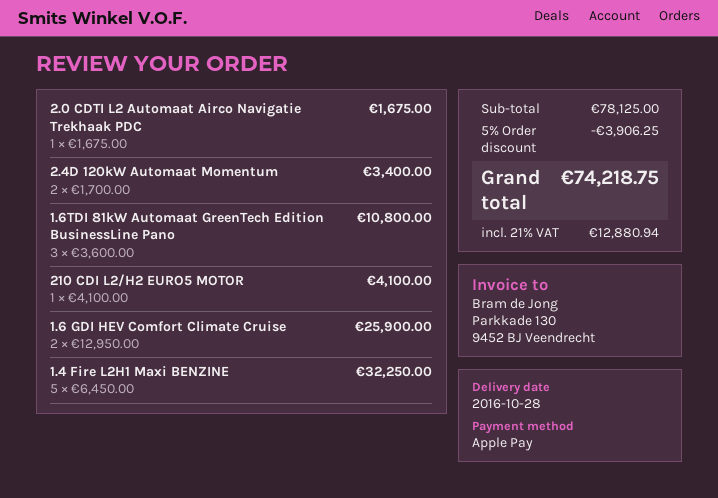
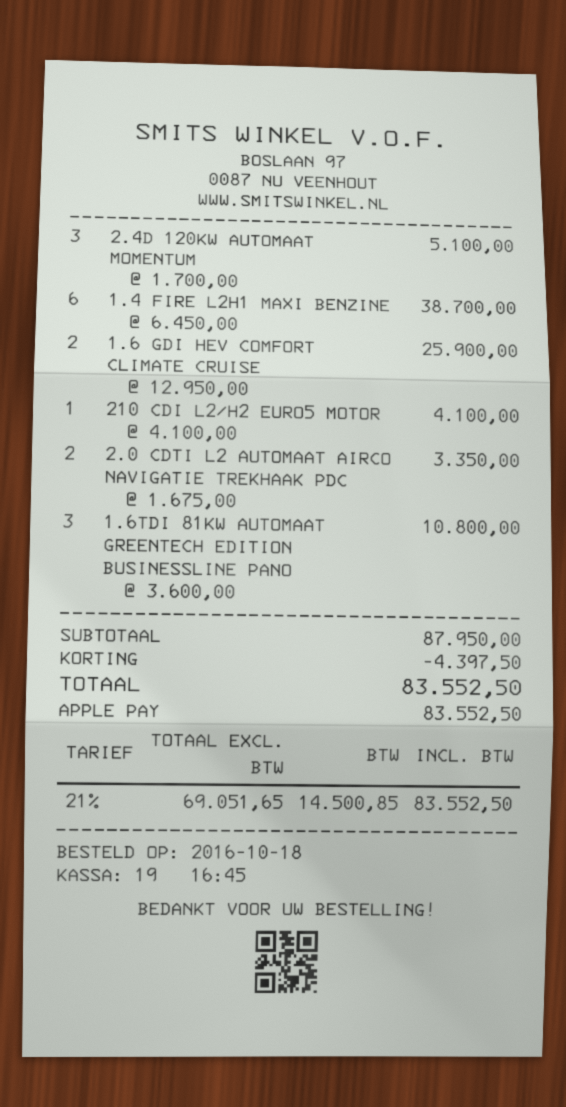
2.0 CDTI L2 Automaat Airco Navigatie Trekhaak PDC: 1 x 1675.00 = 1675.00 -> 2 x 1675.00 = 3350.00
2.4D 120kW Automaat Momentum: 2 x 1700.00 = 3400.00 -> 3 x 1700.00 = 5100.00
1.4 Fire L2H1 Maxi BENZINE: 5 x 6450.00 = 32250.00 -> 6 x 6450.00 = 38700.00
subtotal: 78125.00 -> 87950.00
discount: 3906.25 -> 4397.50
tax: 21% = 12880.94 -> 21% = 14500.85
total: 74218.75 -> 83552.50

